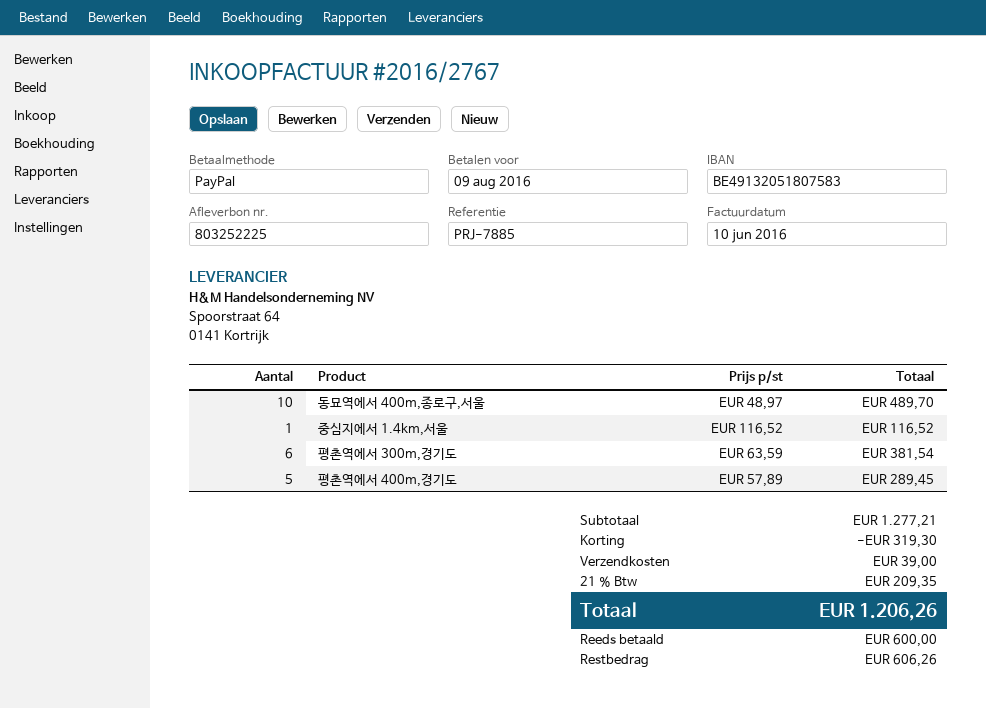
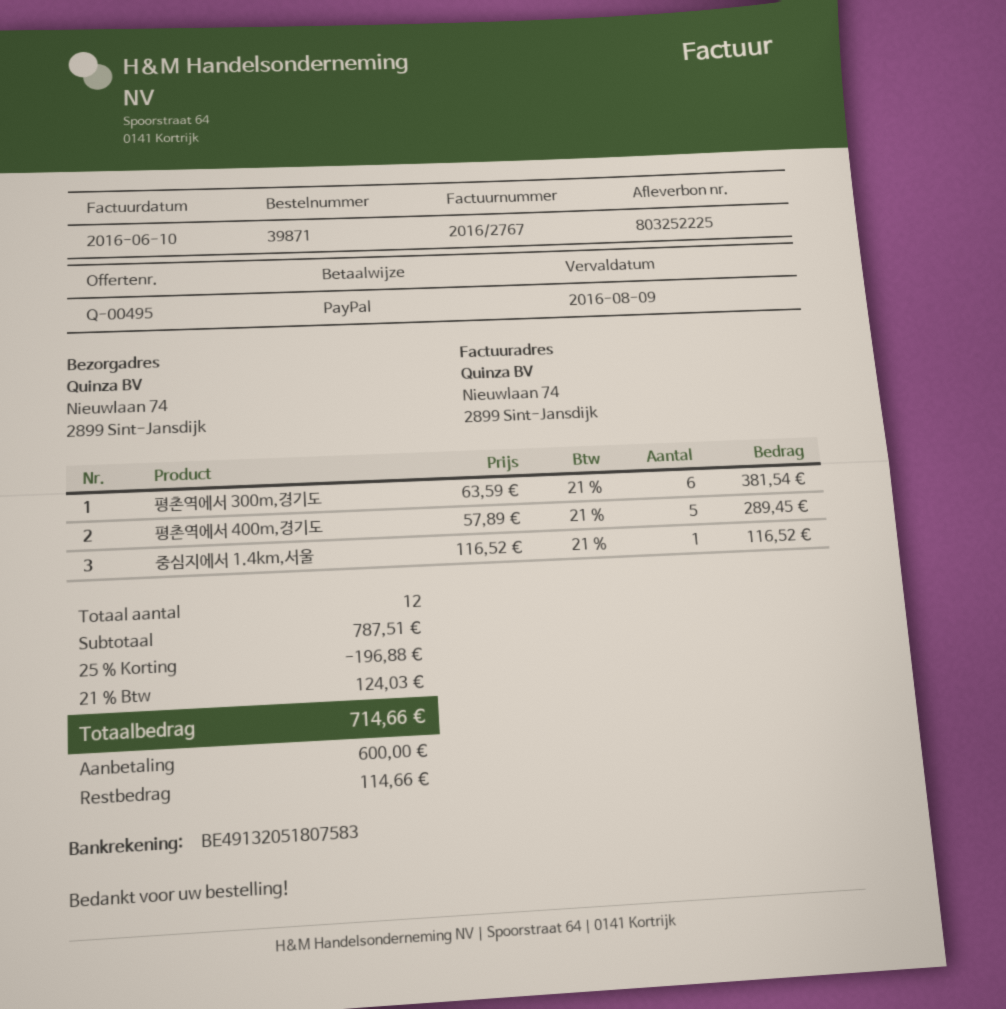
동묘역에서 400m,종로구,서울: 10 x 48.97 = 489.70 -> none
subtotal: 1277.21 -> 787.51
discount: 319.30 -> 196.88
shipping: 39.00 -> none
tax: 21% = 209.35 -> 21% = 124.03
total: 1206.26 -> 714.66
balance: 606.26 -> 114.66

